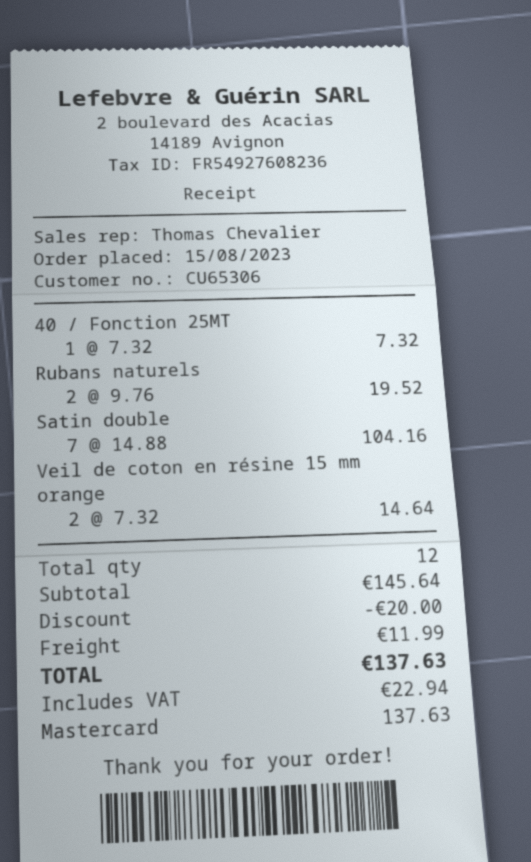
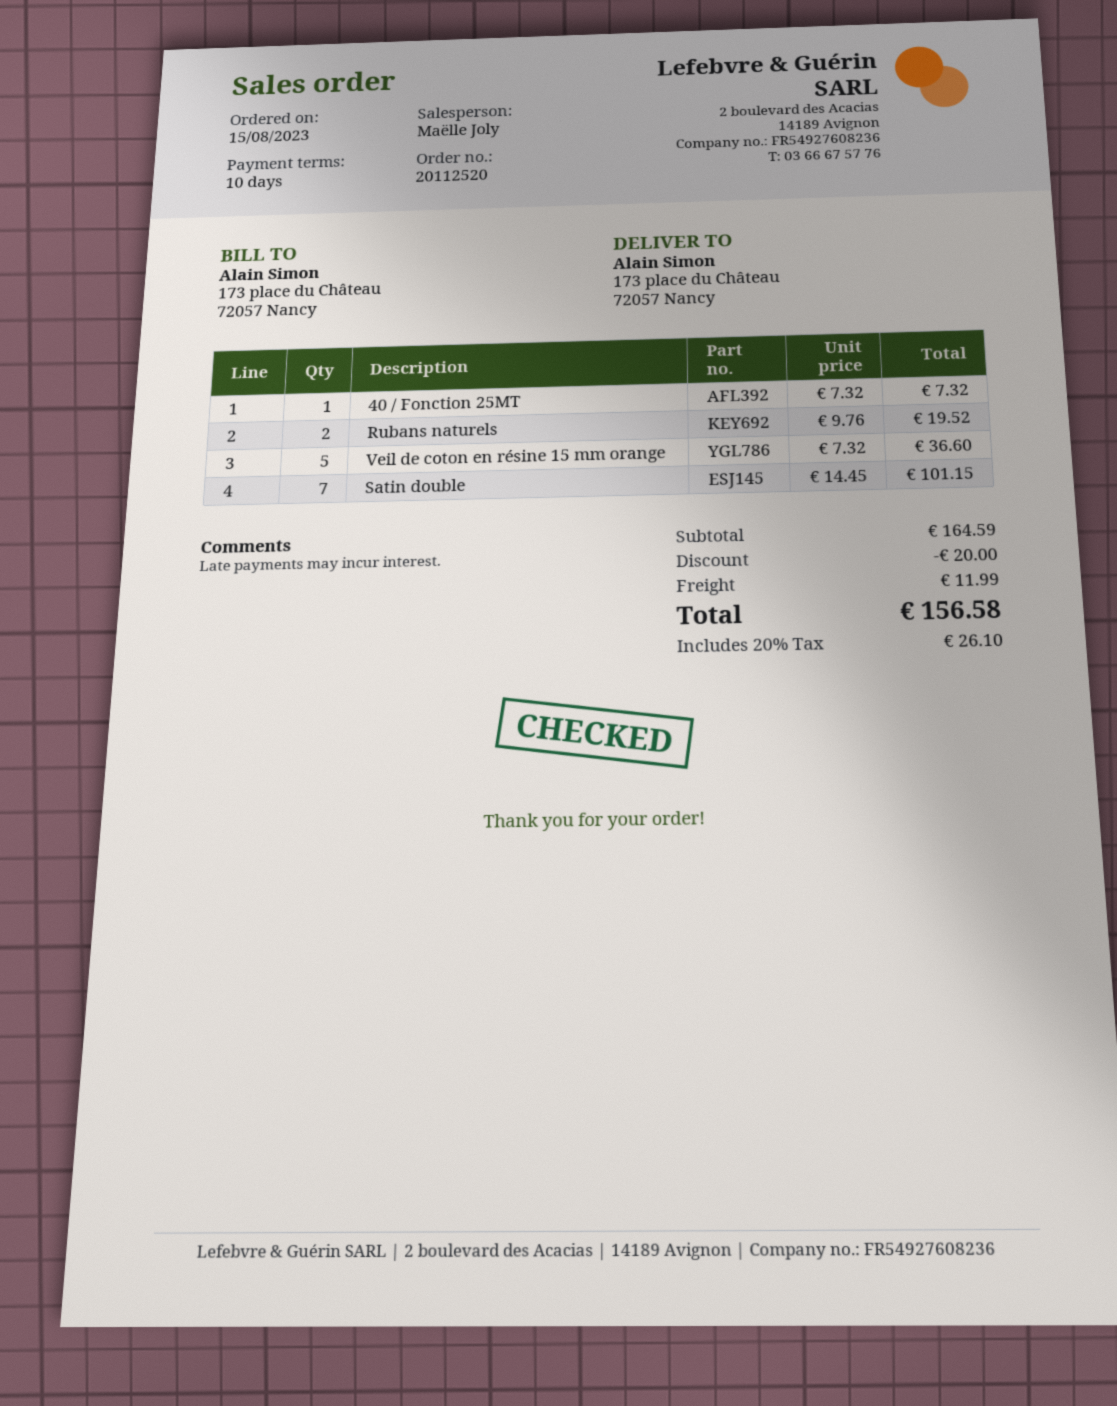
sales rep: Thomas Chevalier -> Maëlle Joly
Satin double: 7 x 14.88 = 104.16 -> 7 x 14.45 = 101.15
Veil de coton en résine 15 mm orange: 2 x 7.32 = 14.64 -> 5 x 7.32 = 36.60
subtotal: 145.64 -> 164.59
tax: 22.94 -> 26.10
total: 137.63 -> 156.58

